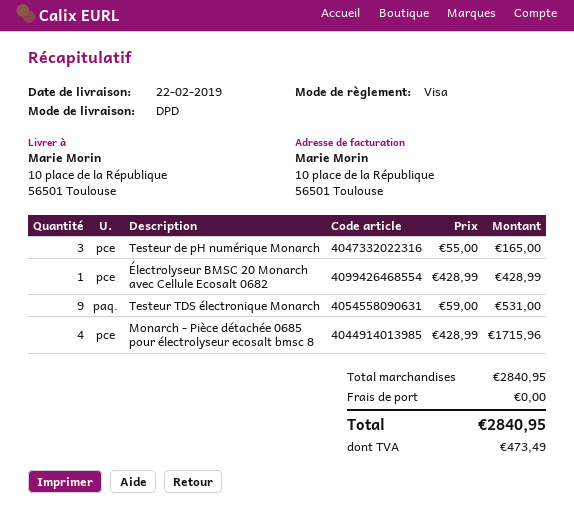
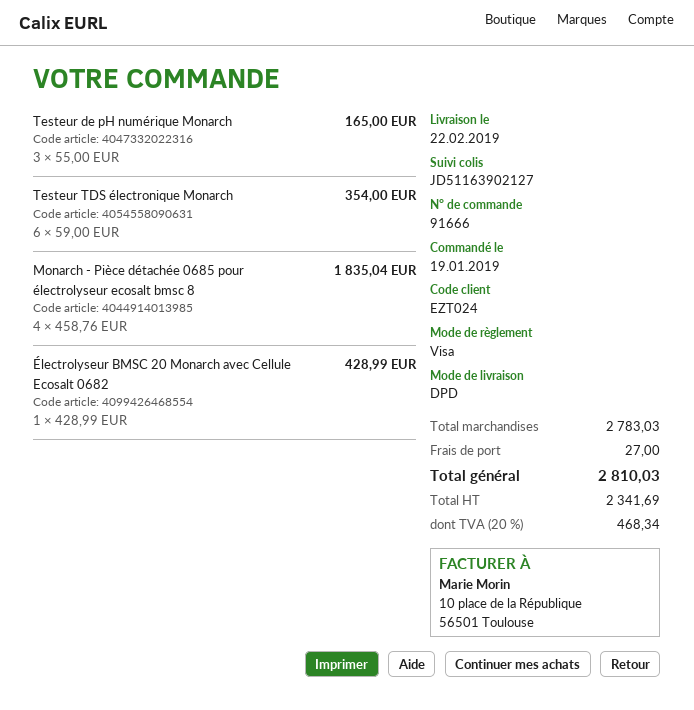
Testeur TDS électronique Monarch: 9 x 59.00 = 531.00 -> 6 x 59.00 = 354.00
Monarch - Pièce détachée 0685 pour électrolyseur ecosalt bmsc 8: 4 x 428.99 = 1715.96 -> 4 x 458.76 = 1835.04
subtotal: 2840.95 -> 2783.03
shipping: 0.00 -> 27.00
tax: 473.49 -> 468.34
total: 2840.95 -> 2810.03

